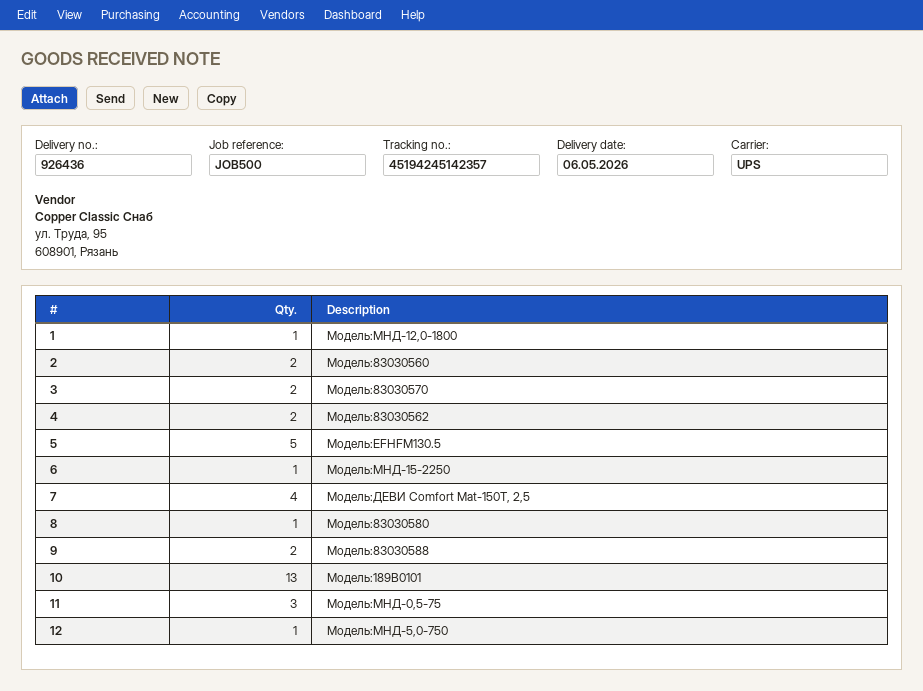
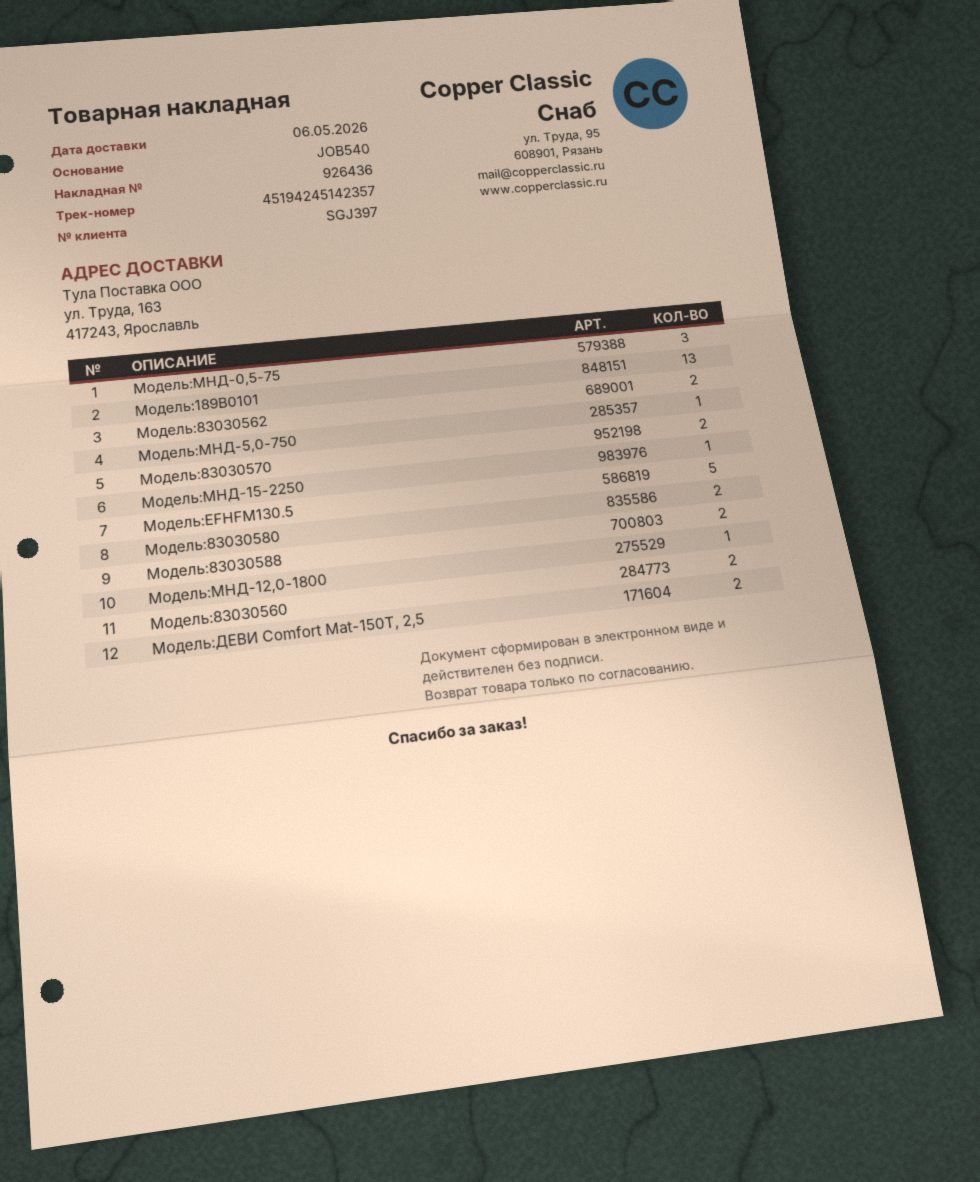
reference: JOB500 -> JOB540
Модель:ДЕВИ Comfort Mat-150T, 2,5: 4 -> 2
Модель:83030580: 1 -> 2

